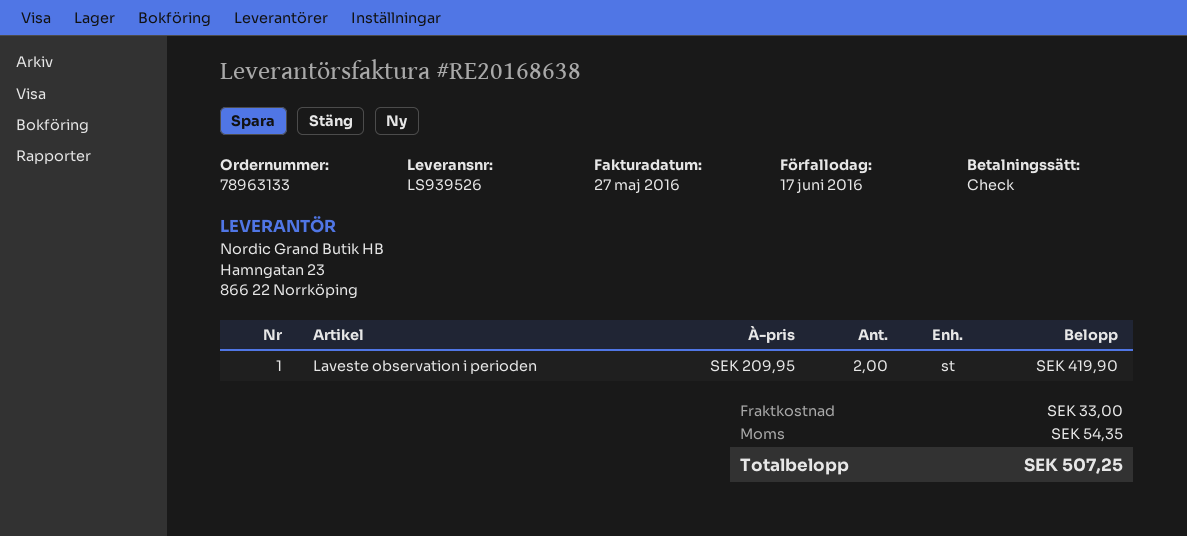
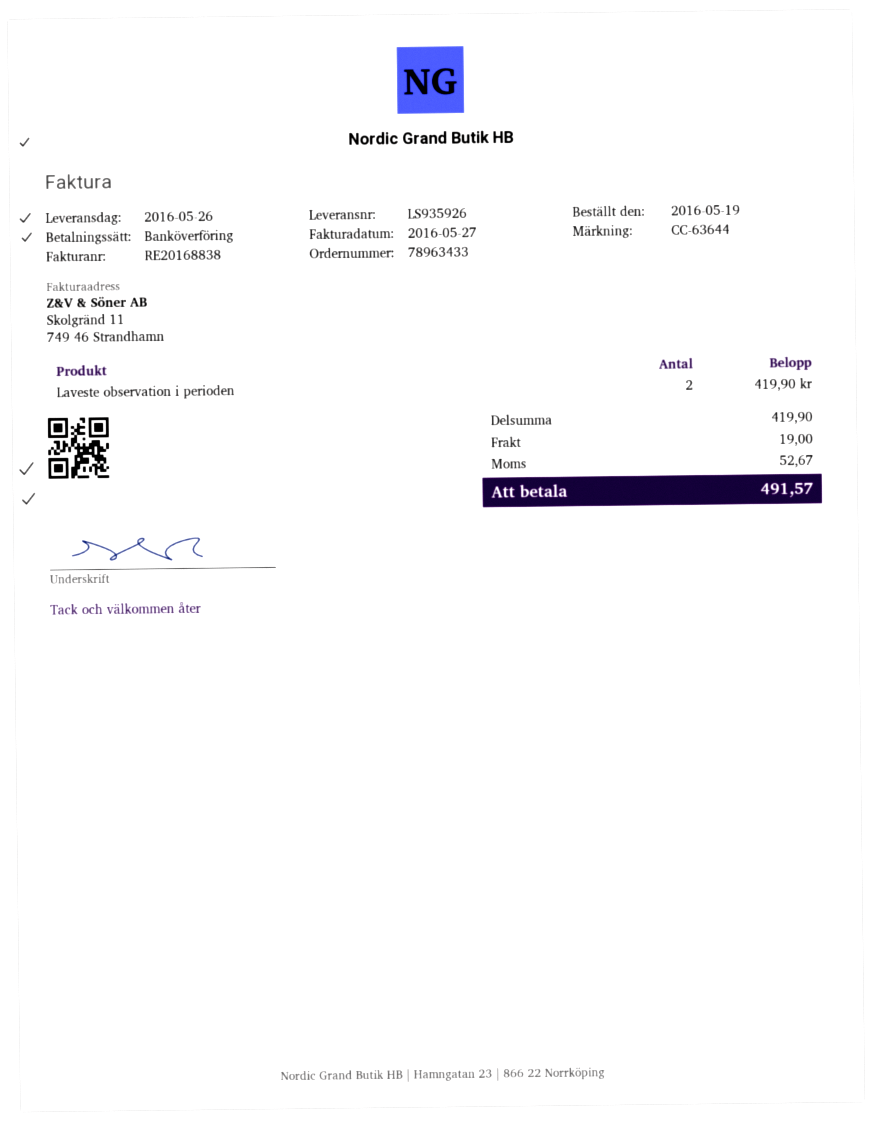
order number: 78963133 -> 78963433
delivery note number: LS939526 -> LS935926
invoice number: RE20168638 -> RE20168838
payment method: cheque -> bank transfer
shipping: 33.00 -> 19.00
tax: 54.35 -> 52.67
total: 507.25 -> 491.57

